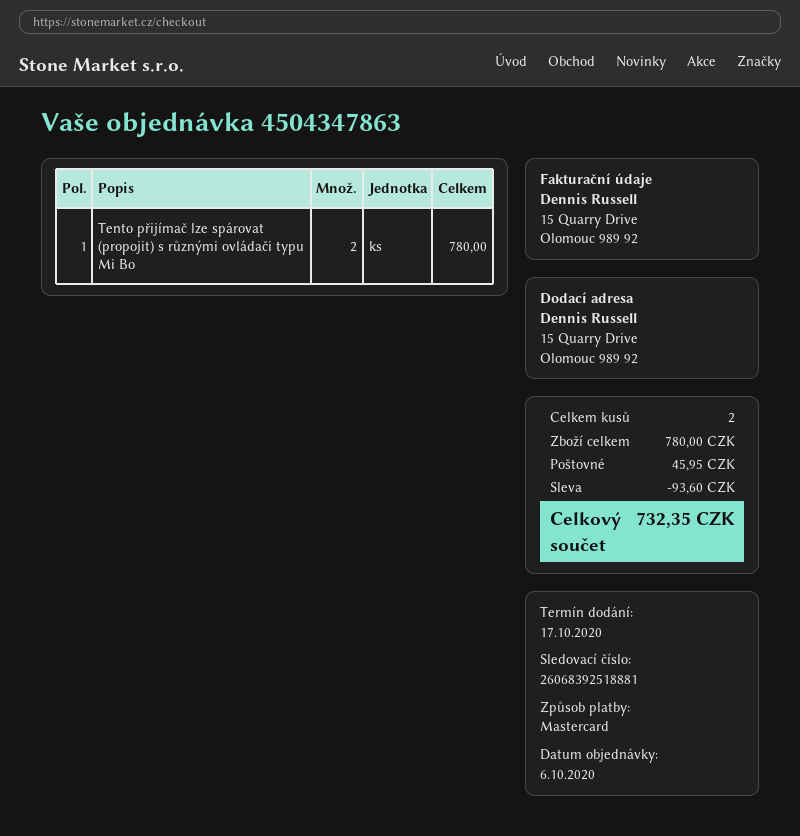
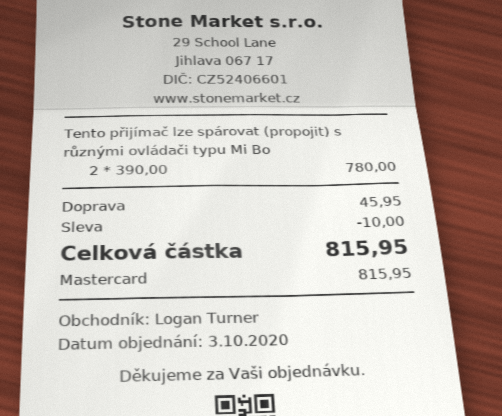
order date: 2020-10-06 -> 2020-10-03
discount: 93.60 -> 10.00
total: 732.35 -> 815.95

